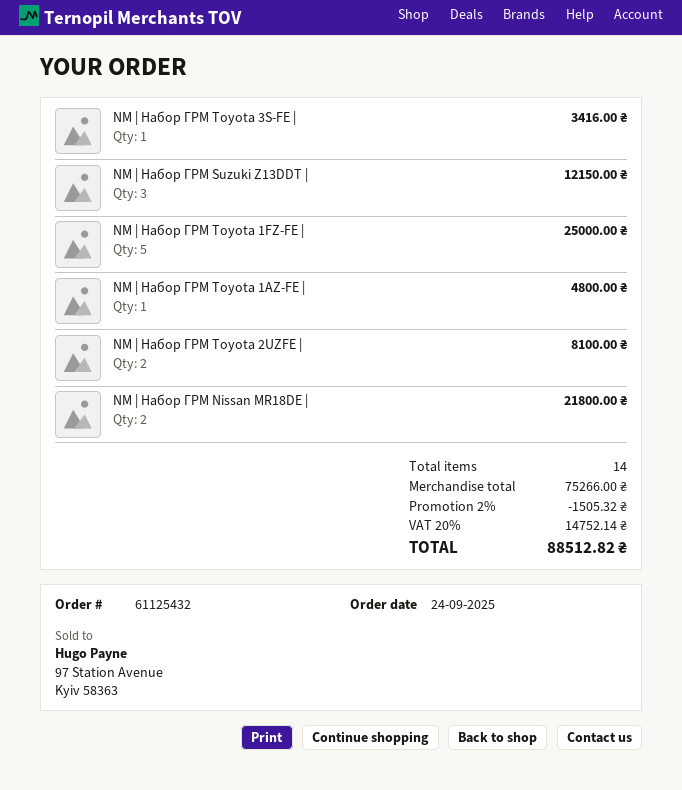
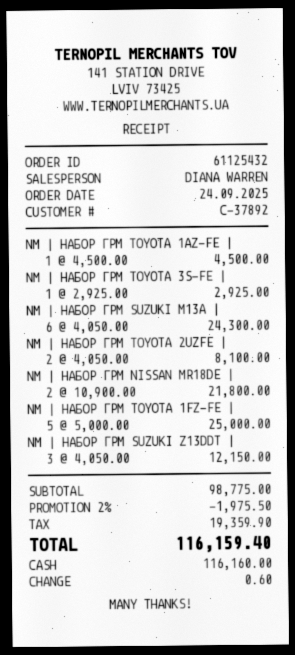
NM | Набор ГРМ Toyota 3S-FE |: 1 for 3416.00 -> 1 for 2925.00
NM | Набор ГРМ Toyota 1AZ-FE |: 1 for 4800.00 -> 1 for 4500.00
NM | НАБОР ГРМ SUZUKI M13A |: none -> 6 for 24300.00
subtotal: 75266.00 -> 98775.00
discount: 2% = 1505.32 -> 2% = 1975.50
tax: 14752.14 -> 19359.90
total: 88512.82 -> 116159.40

